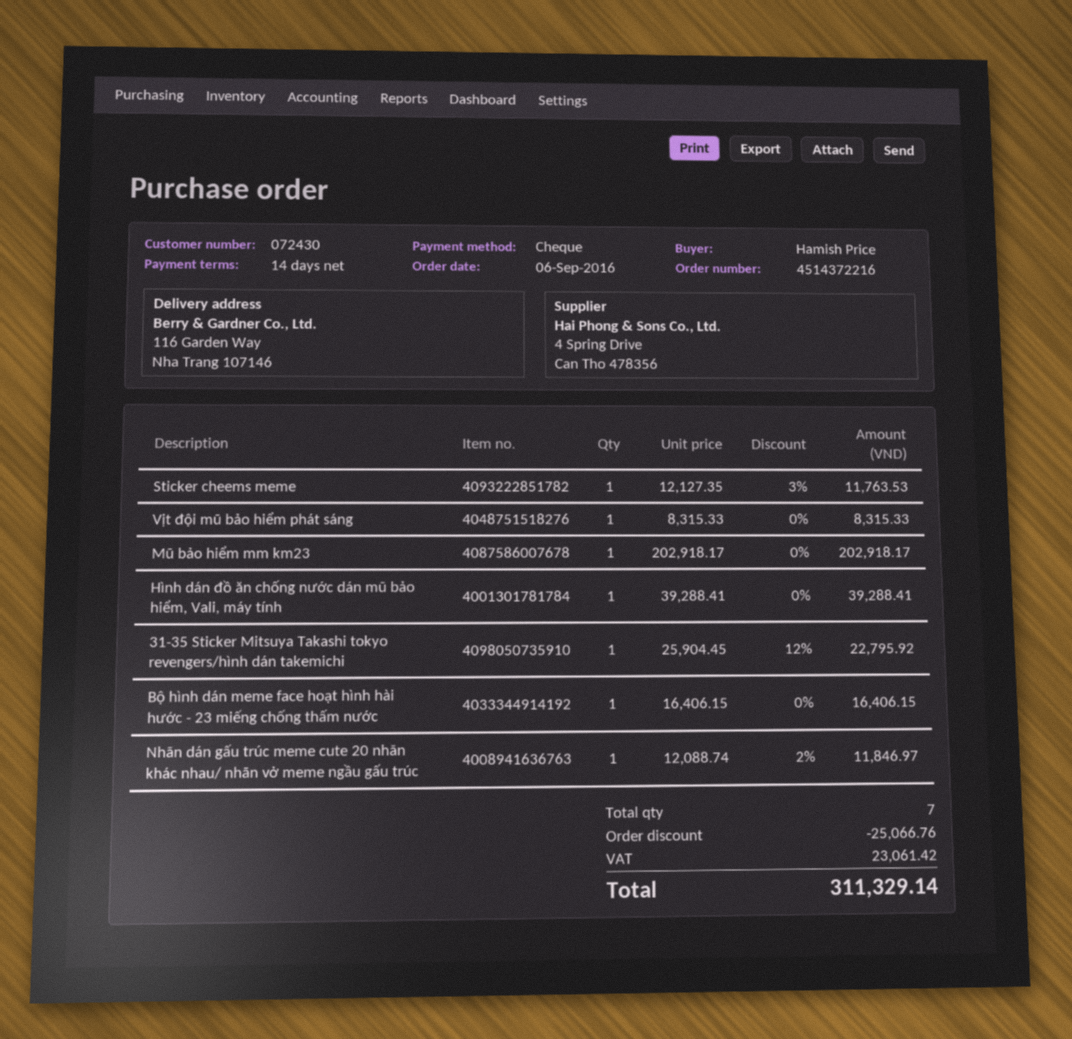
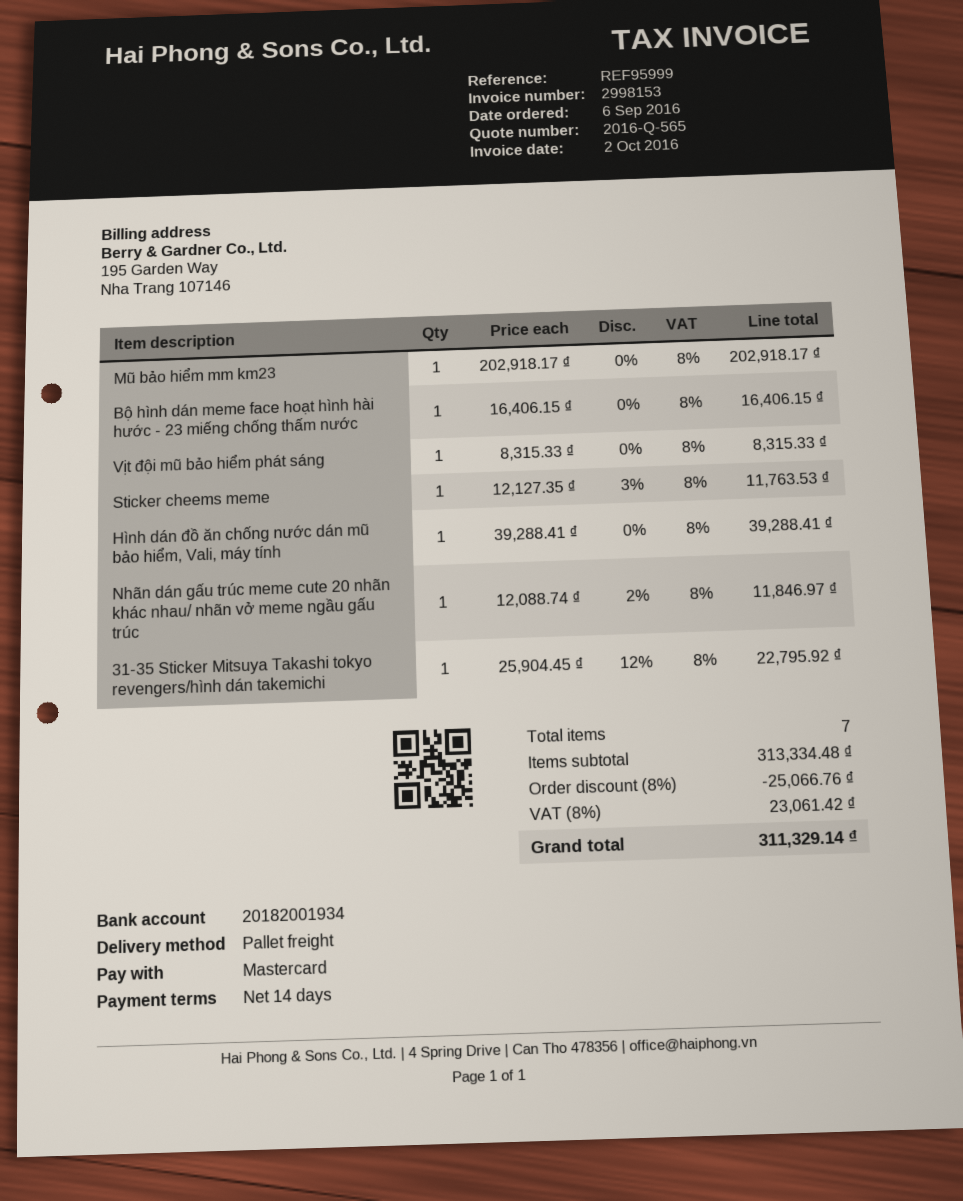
payment method: cheque -> Mastercard

